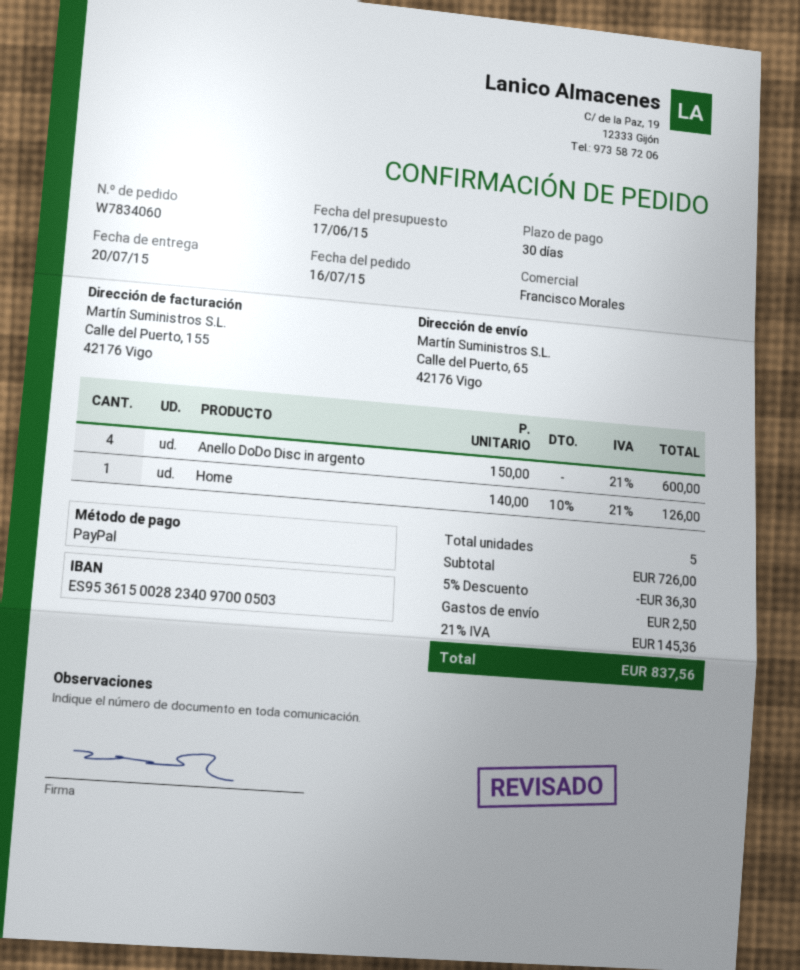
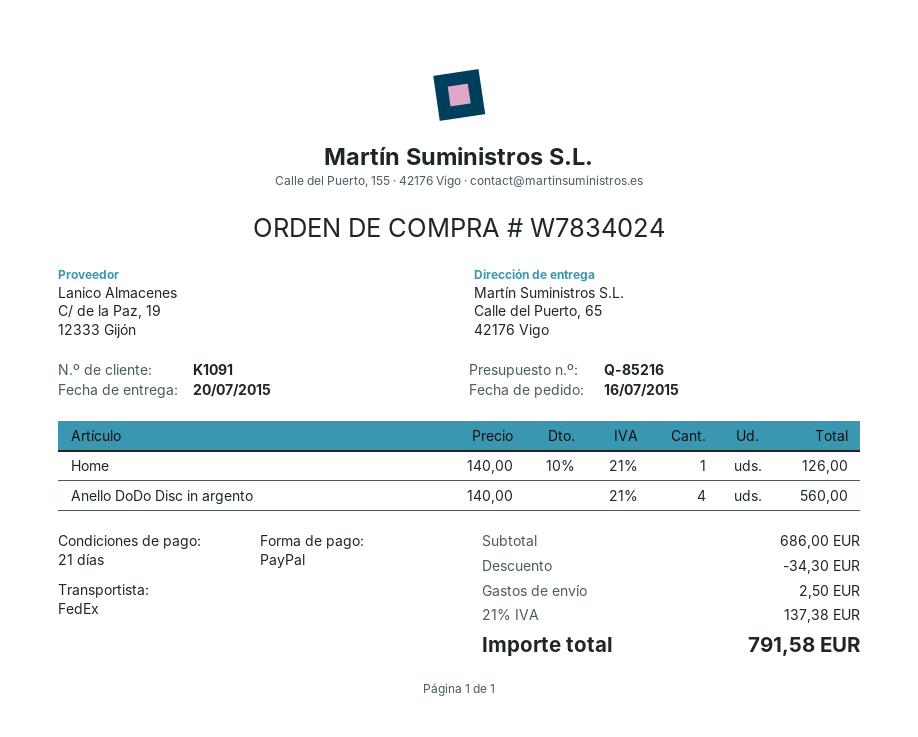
order number: W7834060 -> W7834024
payment terms: 30 days -> 21 days
Anello DoDo Disc in argento: 4 x 150.00 = 600.00 -> 4 x 140.00 = 560.00
subtotal: 726.00 -> 686.00
discount: 36.30 -> 34.30
tax: 21% = 145.36 -> 21% = 137.38
total: 837.56 -> 791.58

